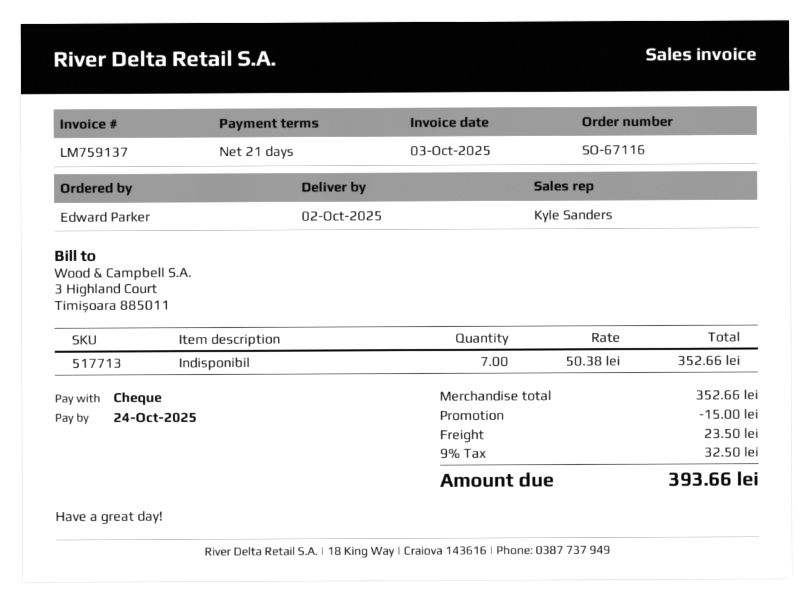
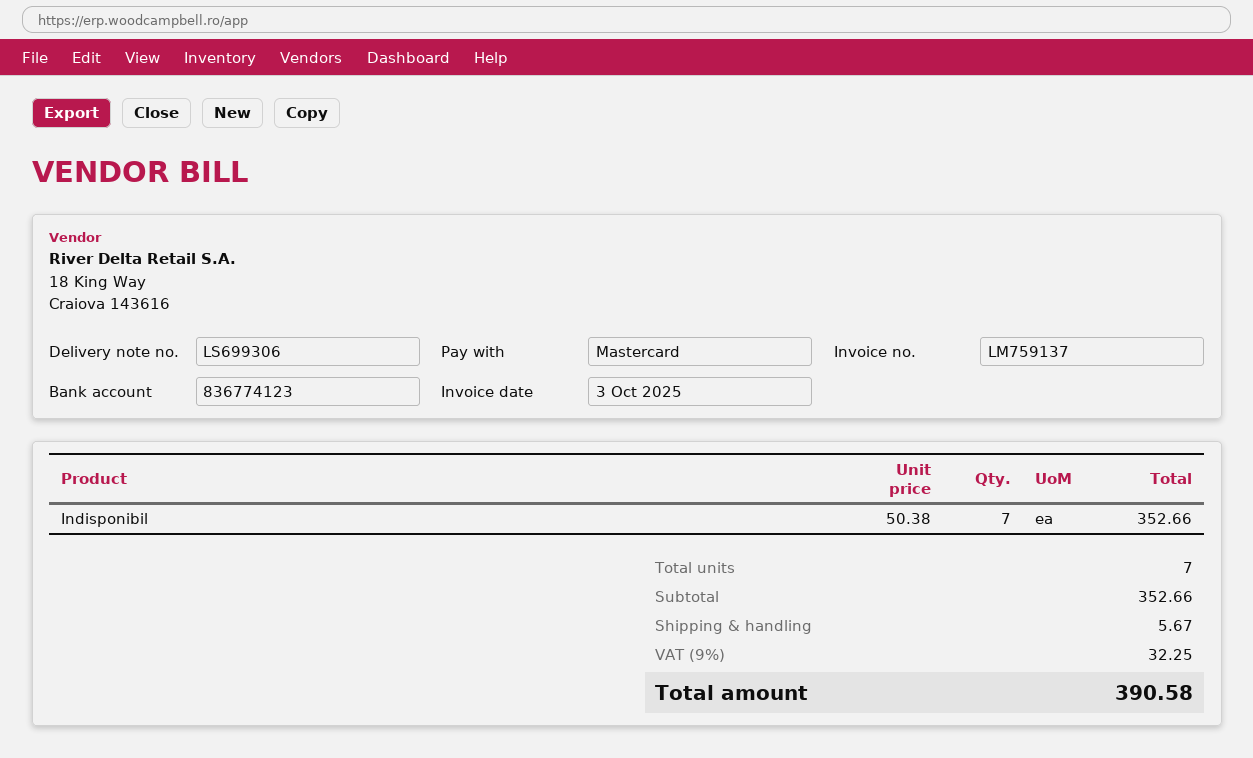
payment method: cheque -> Mastercard
discount: 15.00 -> none
shipping: 23.50 -> 5.67
tax: 9% = 32.50 -> 9% = 32.25
total: 393.66 -> 390.58

